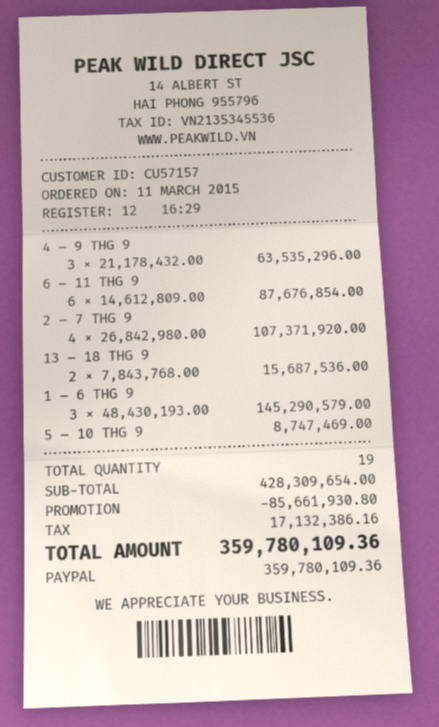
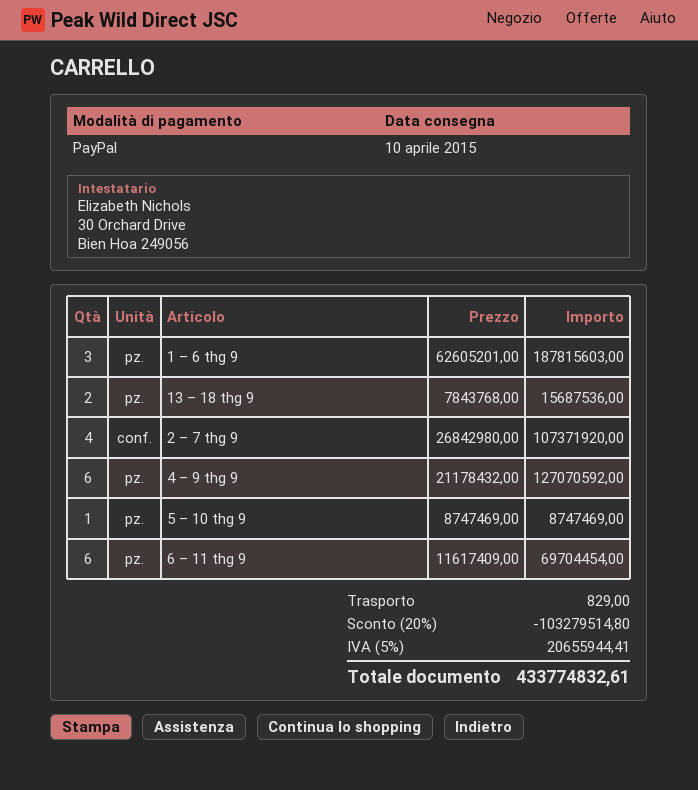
4 – 9 THG 9: 3 x 21178432.00 = 63535296.00 -> 6 x 21178432.00 = 127070592.00
6 – 11 THG 9: 6 x 14612809.00 = 87676854.00 -> 6 x 11617409.00 = 69704454.00
1 – 6 THG 9: 3 x 48430193.00 = 145290579.00 -> 3 x 62605201.00 = 187815603.00
discount: 85661930.80 -> 103279514.80
shipping: none -> 829.00
tax: 17132386.16 -> 20655944.41
total: 359780109.36 -> 433774832.61

